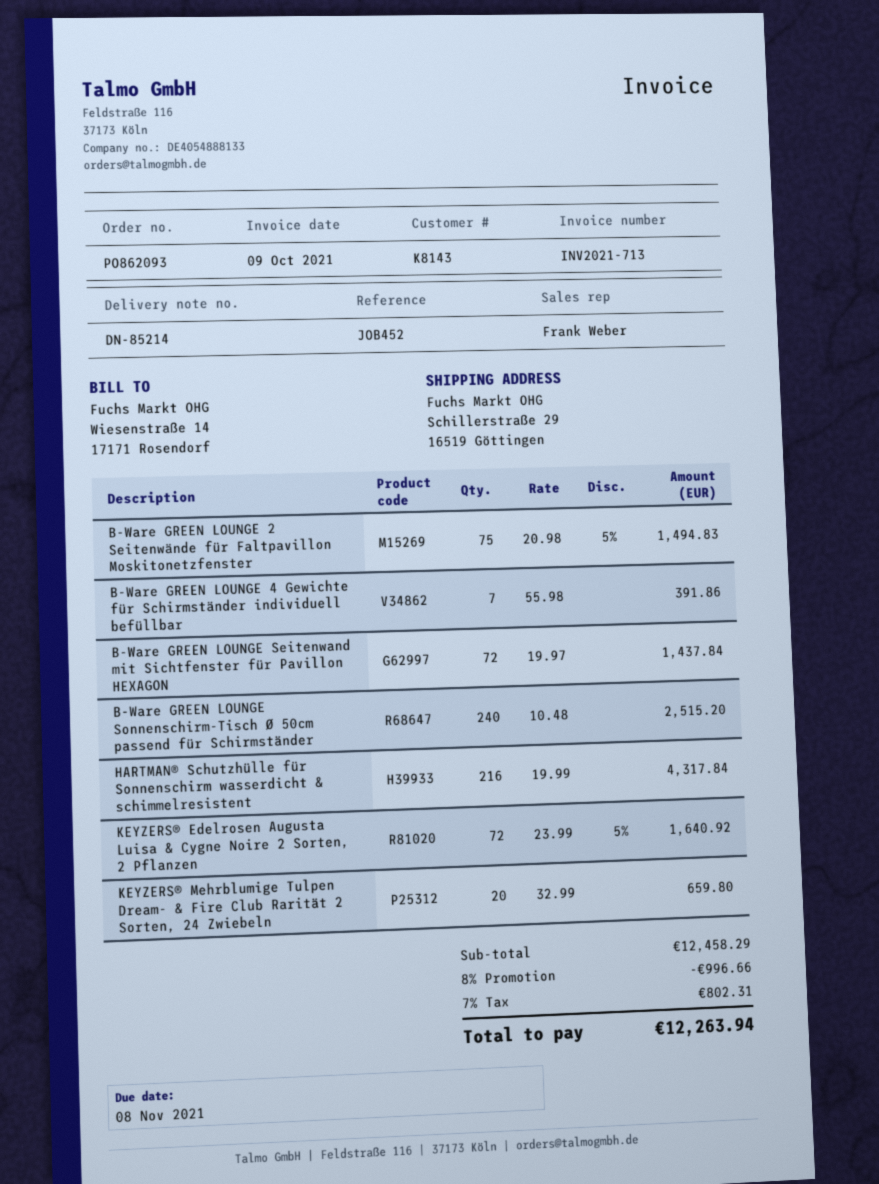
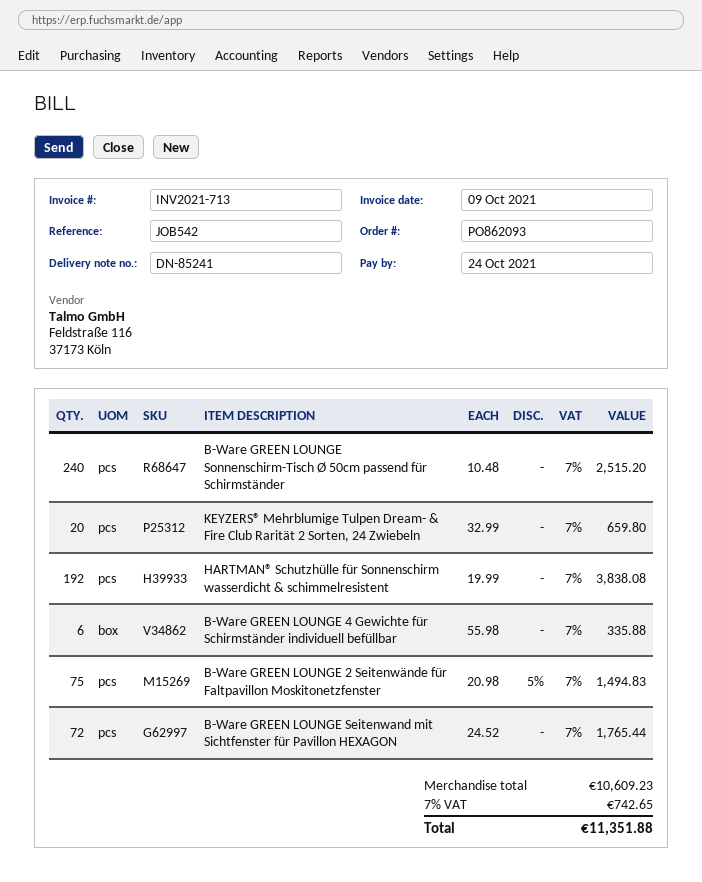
delivery note number: DN-85214 -> DN-85241
due date: 2021-11-08 -> 2021-10-24
reference: JOB452 -> JOB542
B-Ware GREEN LOUNGE 4 Gewichte für Schirmständer individuell befüllbar: 7 x 55.98 = 391.86 -> 6 x 55.98 = 335.88
B-Ware GREEN LOUNGE Seitenwand mit Sichtfenster für Pavillon HEXAGON: 72 x 19.97 = 1437.84 -> 72 x 24.52 = 1765.44
HARTMAN® Schutzhülle für Sonnenschirm wasserdicht & schimmelresistent: 216 x 19.99 = 4317.84 -> 192 x 19.99 = 3838.08
KEYZERS® Edelrosen Augusta Luisa & Cygne Noire 2 Sorten, 2 Pflanzen: 72 x 23.99 - 5% = 1640.92 -> none
subtotal: 12458.29 -> 10609.23
discount: 8% = 996.66 -> none
tax: 7% = 802.31 -> 7% = 742.65
total: 12263.94 -> 11351.88

